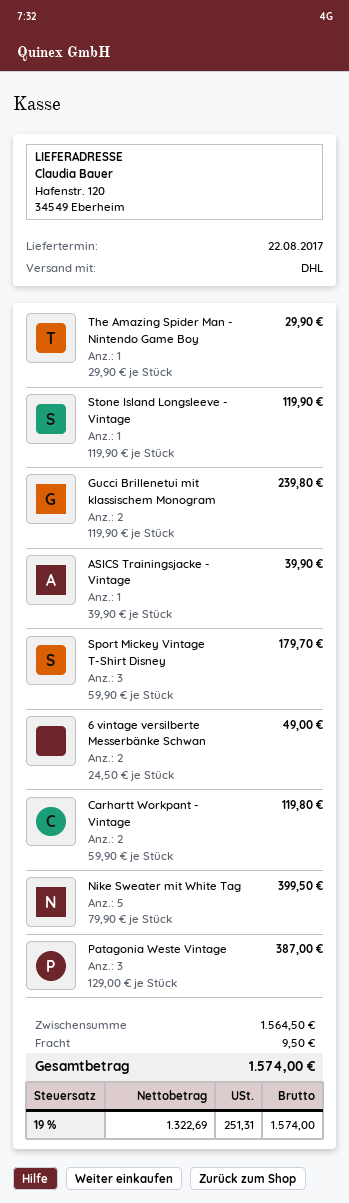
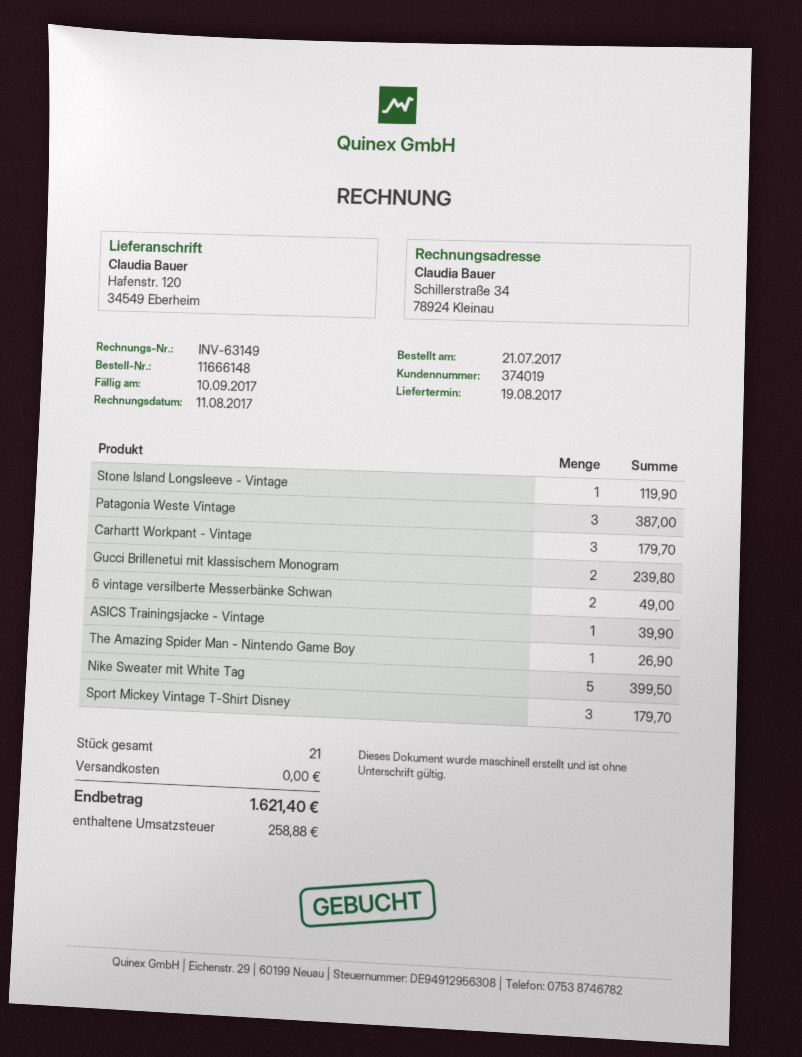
delivery date: 2017-08-22 -> 2017-08-19
The Amazing Spider Man - Nintendo Game Boy: 1 for 29.90 -> 1 for 26.90
Carhartt Workpant - Vintage: 2 for 119.80 -> 3 for 179.70
shipping: 9.50 -> 0.00
tax: 251.31 -> 258.88
total: 1574.00 -> 1621.40

